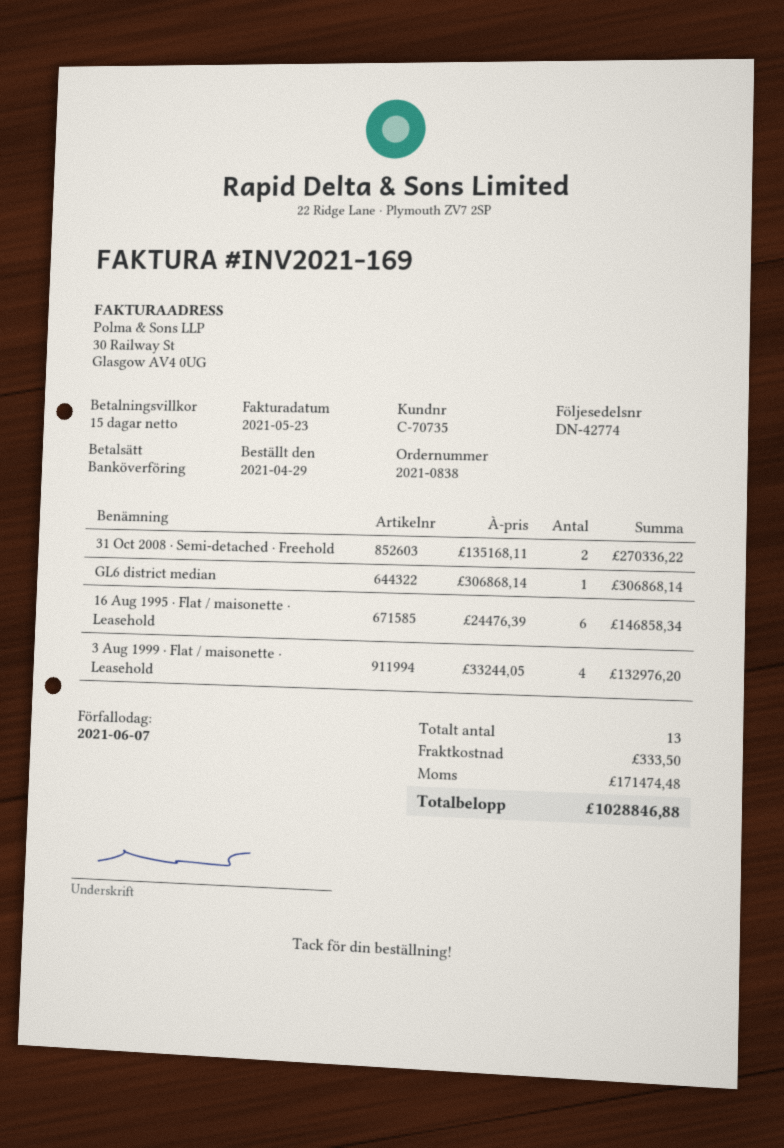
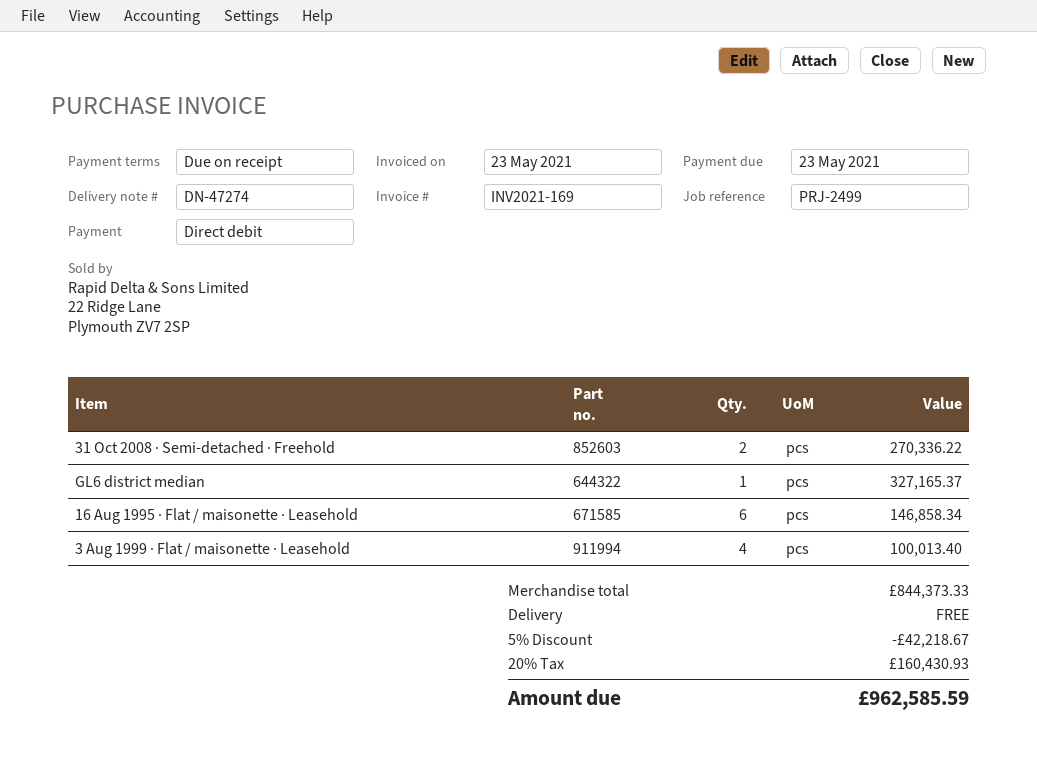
delivery note number: DN-42774 -> DN-47274
payment terms: 15 days -> on receipt
due date: 2021-06-07 -> 2021-05-23
payment method: bank transfer -> direct debit
GL6 district median: 1 for 306868.14 -> 1 for 327165.37
3 Aug 1999 · Flat / maisonette · Leasehold: 4 for 132976.20 -> 4 for 100013.40
discount: none -> 5% = 42218.67
shipping: 333.50 -> 0.00
tax: 171474.48 -> 160430.93
total: 1028846.88 -> 962585.59

